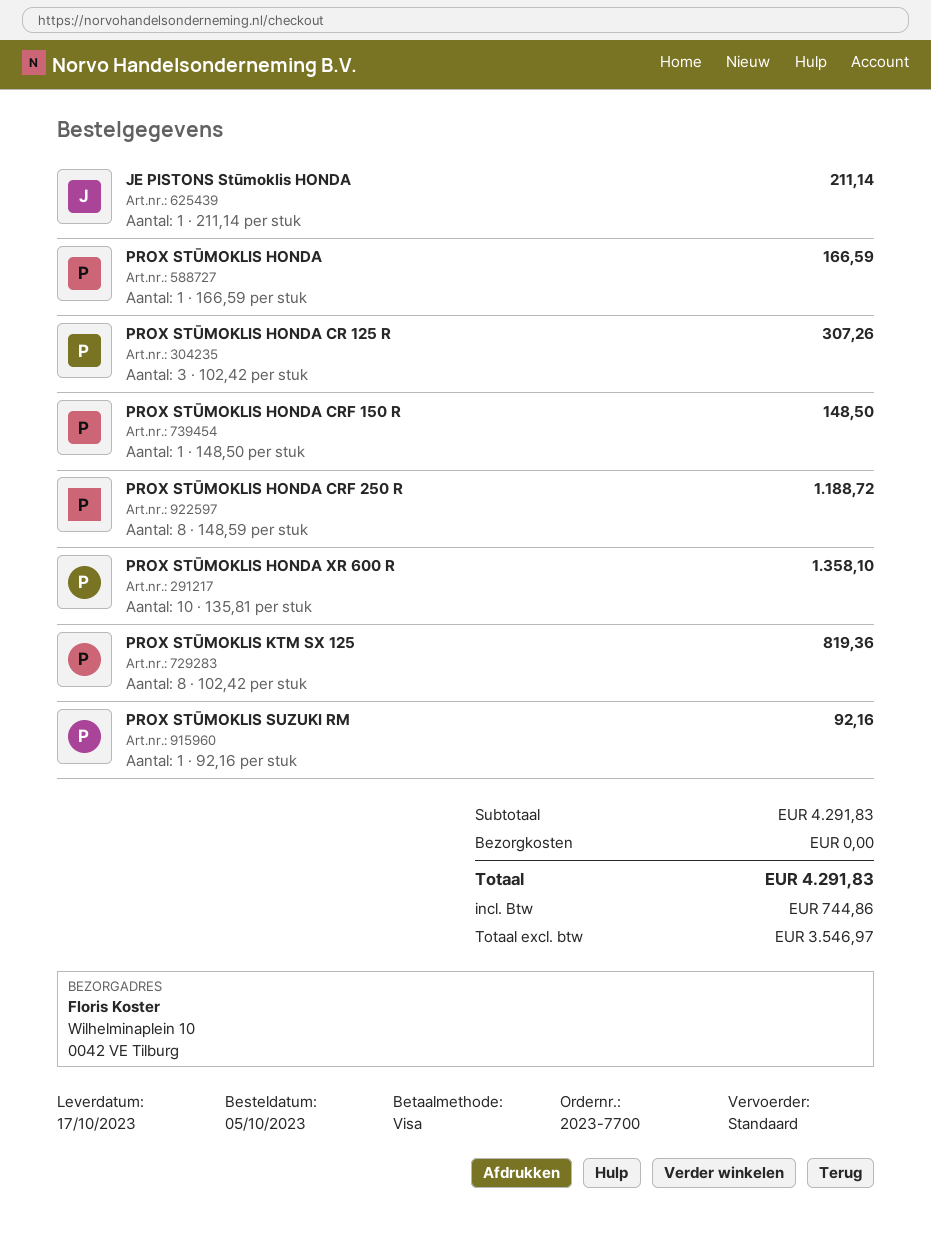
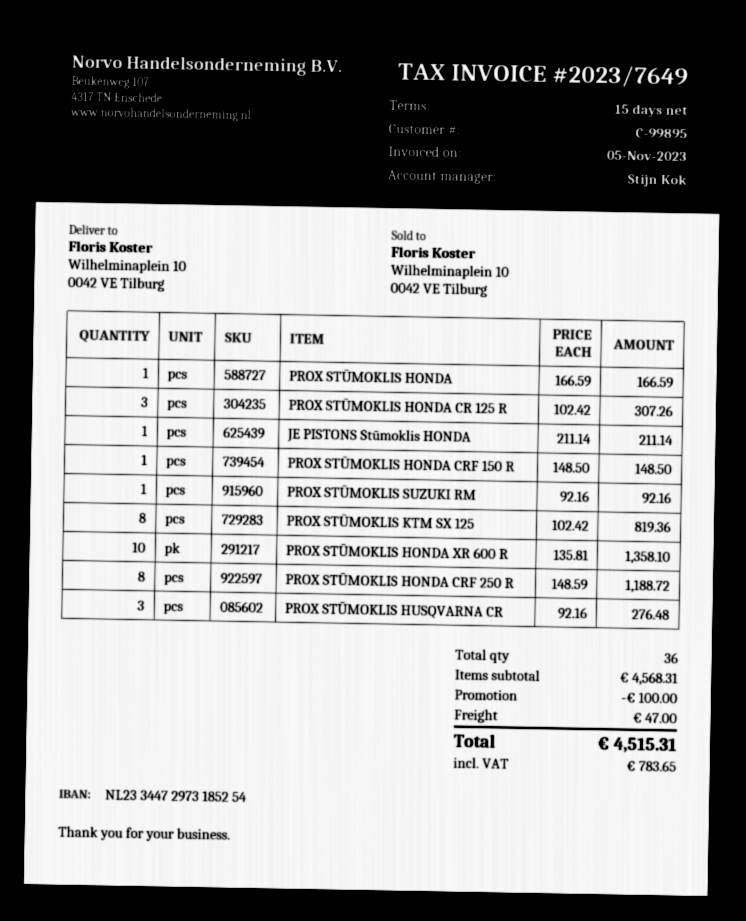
PROX STŪMOKLIS HUSQVARNA CR: none -> 3 x 92.16 = 276.48
subtotal: 4291.83 -> 4568.31
discount: none -> 100.00
shipping: 0.00 -> 47.00
tax: 744.86 -> 783.65
total: 4291.83 -> 4515.31

